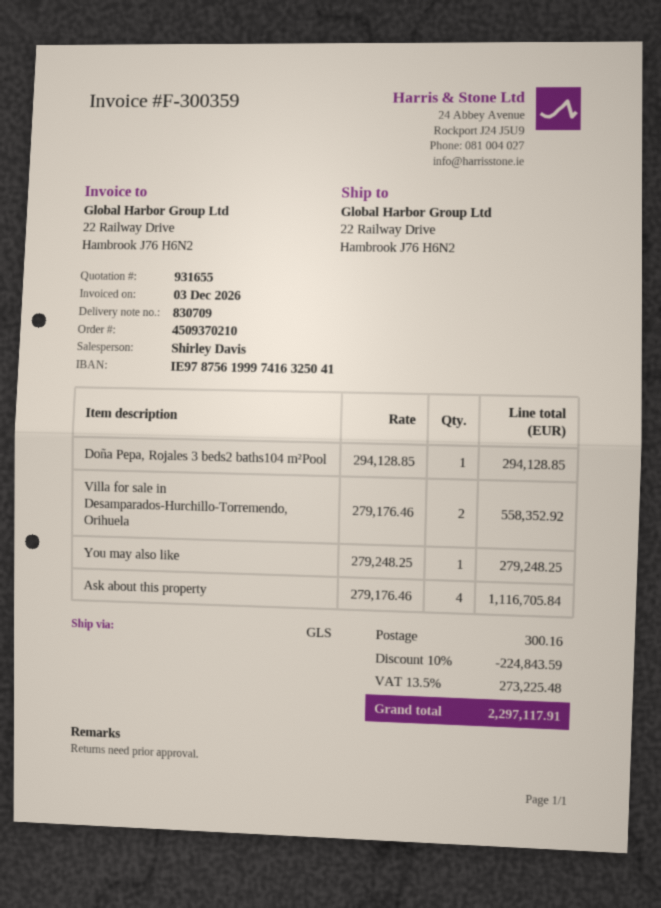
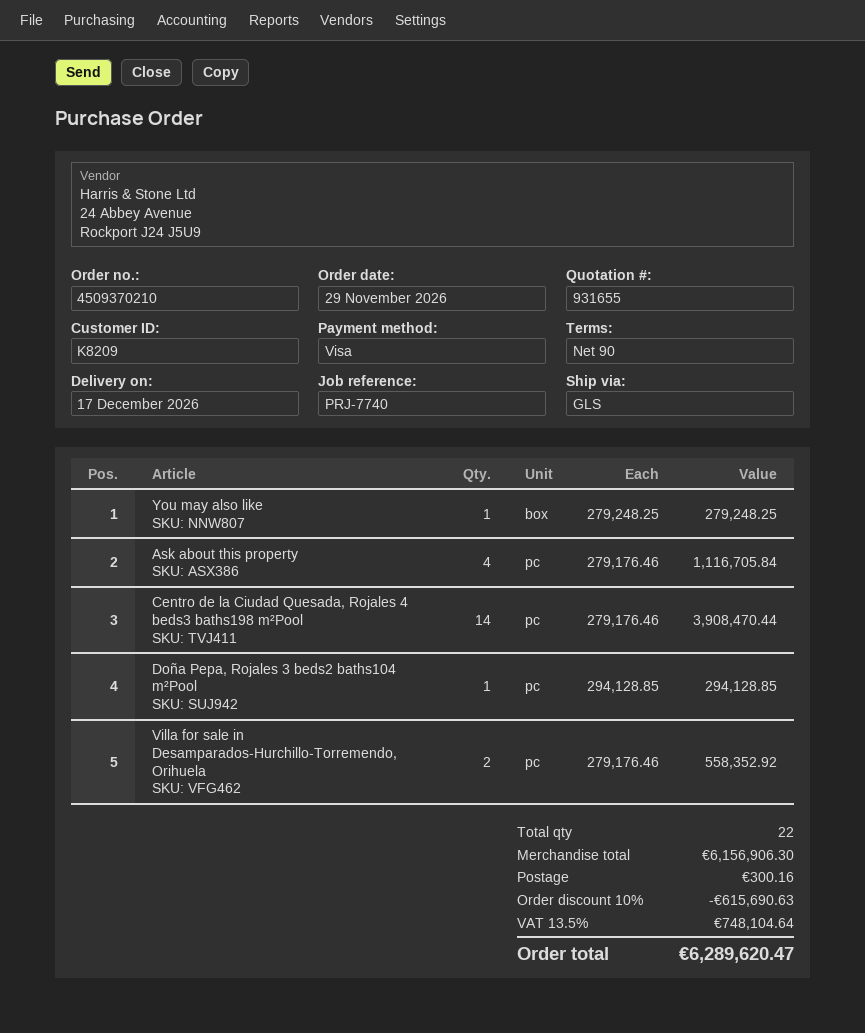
Centro de la Ciudad Quesada, Rojales 4 beds3 baths198 m²Pool: none -> 14 x 279176.46 = 3908470.44
discount: 10% = 224843.59 -> 10% = 615690.63
tax: 13.5% = 273225.48 -> 13.5% = 748104.64
total: 2297117.91 -> 6289620.47

